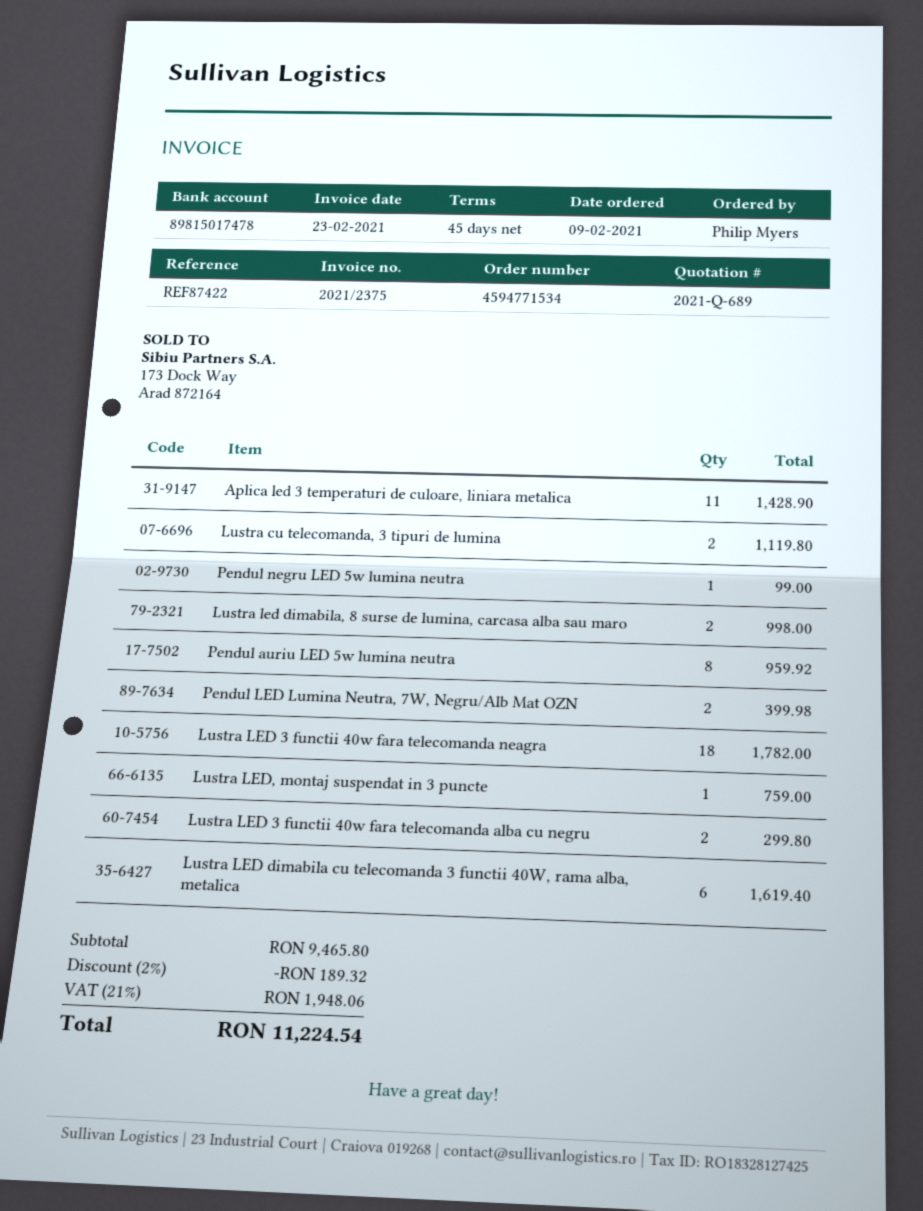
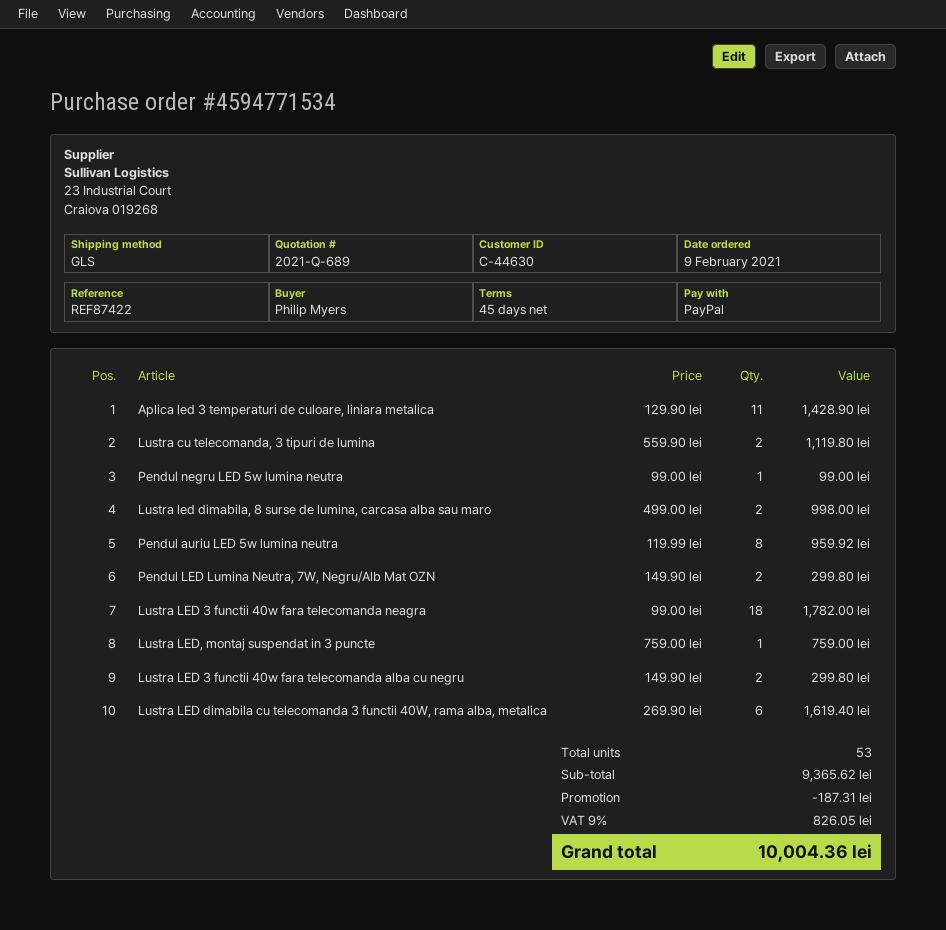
Pendul LED Lumina Neutra, 7W, Negru/Alb Mat OZN: 2 for 399.98 -> 2 for 299.80
subtotal: 9465.80 -> 9365.62
discount: 189.32 -> 187.31
tax: 21% = 1948.06 -> 9% = 826.05
total: 11224.54 -> 10004.36

